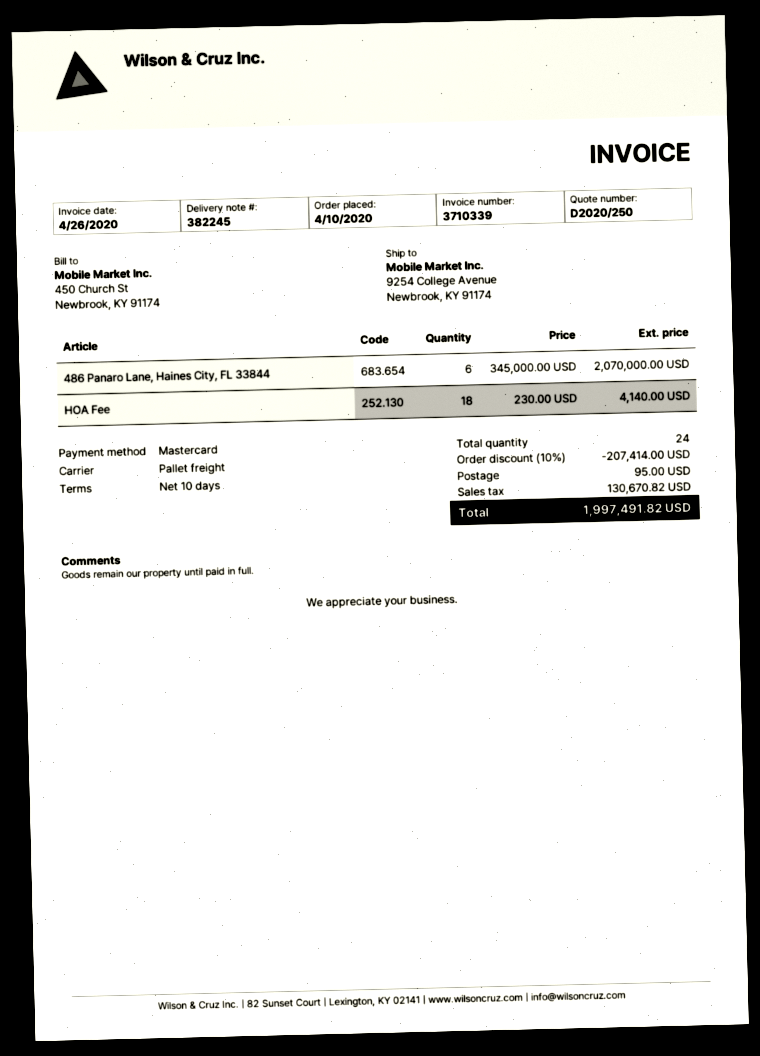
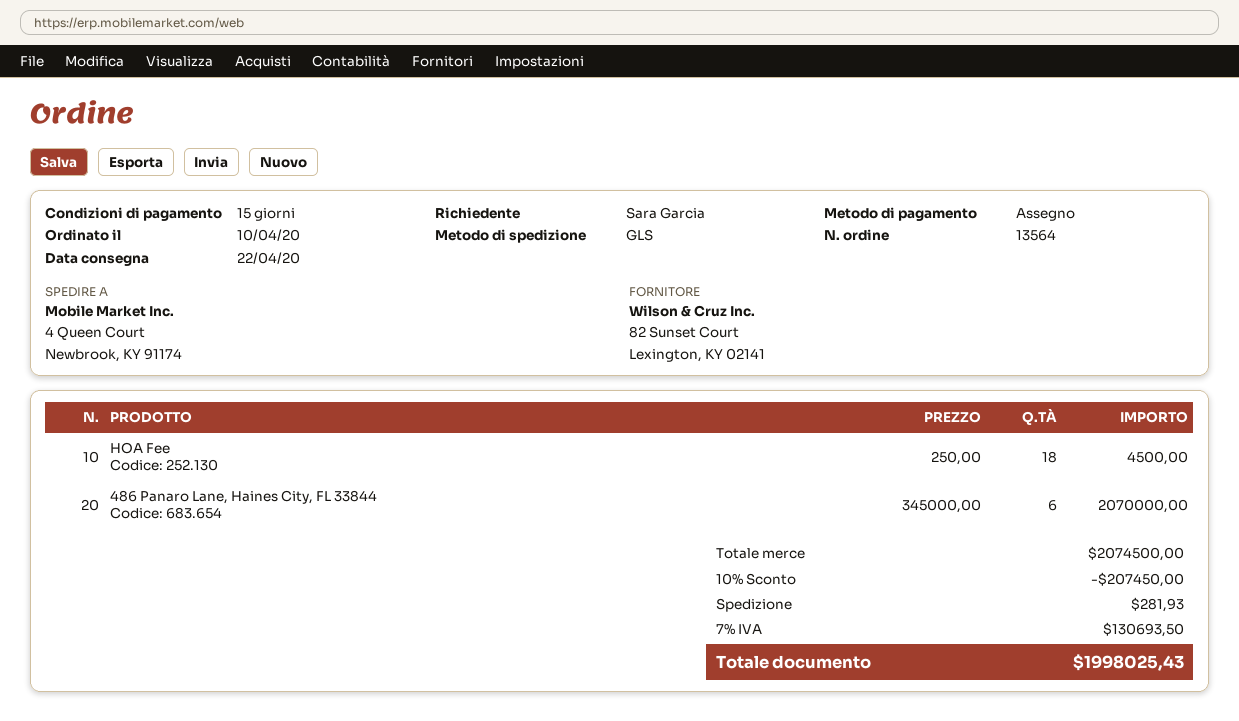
payment terms: 10 days -> 15 days
payment method: Mastercard -> cheque
shipping method: pallet freight -> GLS
ship to: 9254 College Avenue, Newbrook, KY 91174 -> 4 Queen Court, Newbrook, KY 91174
HOA Fee: 18 x 230.00 = 4140.00 -> 18 x 250.00 = 4500.00
discount: 10% = 207414.00 -> 10% = 207450.00
shipping: 95.00 -> 281.93
tax: 130670.82 -> 130693.50
total: 1997491.82 -> 1998025.43

